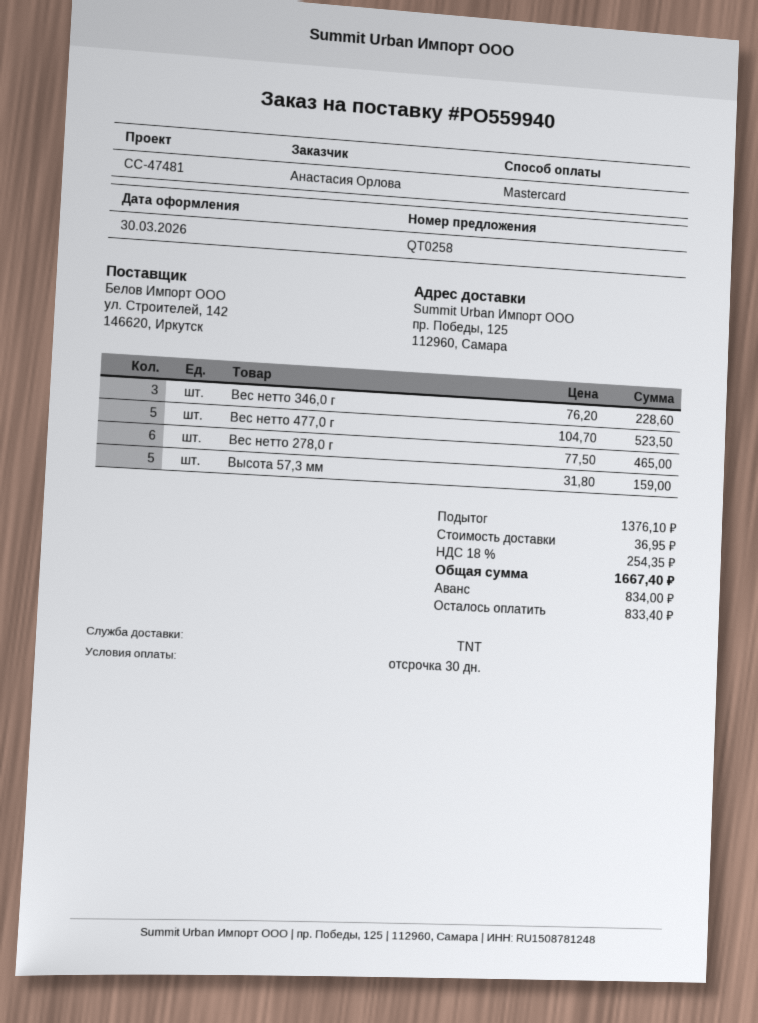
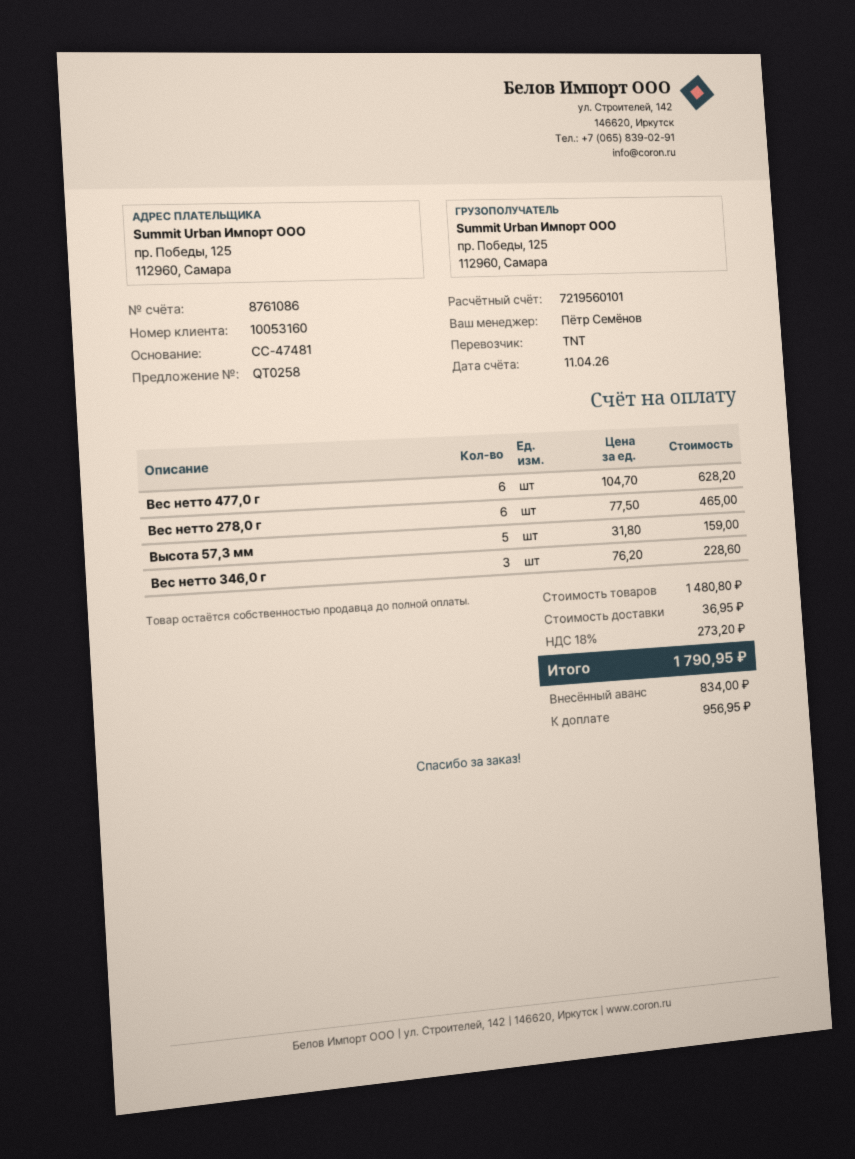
Вес нетто 477,0 г: 5 x 104.70 = 523.50 -> 6 x 104.70 = 628.20
subtotal: 1376.10 -> 1480.80
tax: 18% = 254.35 -> 18% = 273.20
total: 1667.40 -> 1790.95
balance: 833.40 -> 956.95

